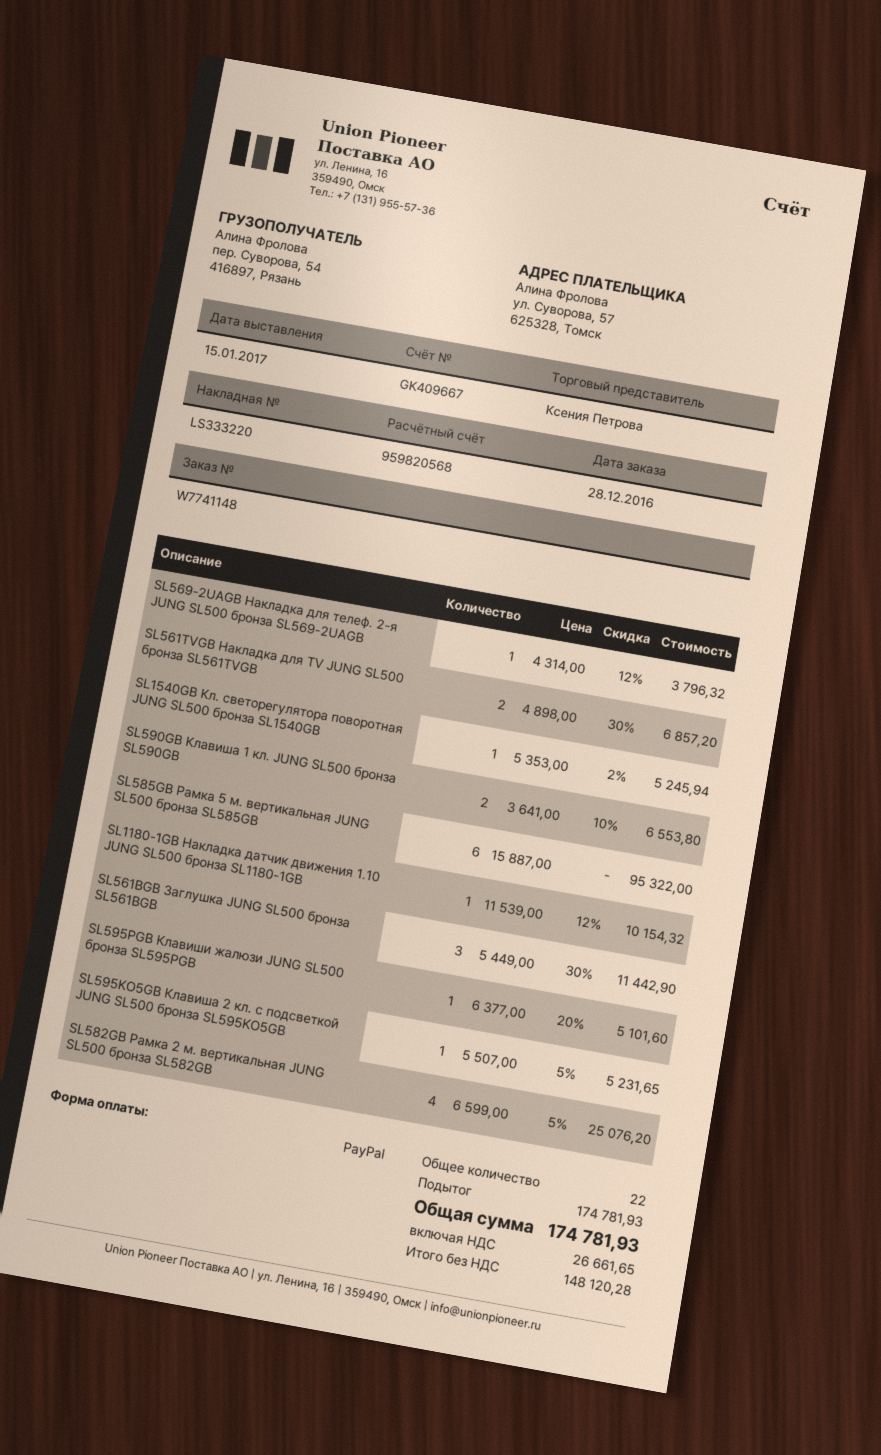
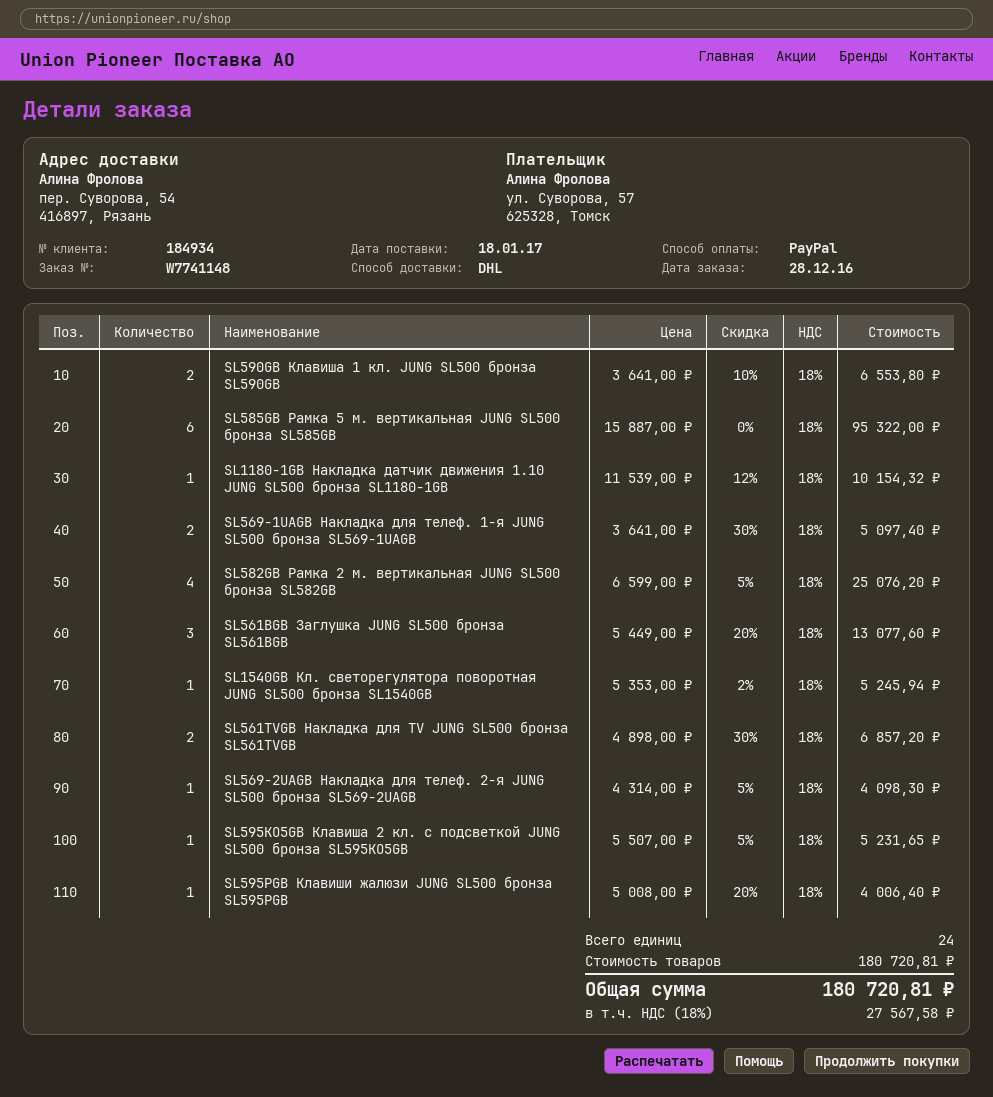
SL569-2UAGB Накладка для телеф. 2-я JUNG SL500 бронза SL569-2UAGB: 1 x 4314.00 - 12% = 3796.32 -> 1 x 4314.00 - 5% = 4098.30
SL561BGB Заглушка JUNG SL500 бронза SL561BGB: 3 x 5449.00 - 30% = 11442.90 -> 3 x 5449.00 - 20% = 13077.60
SL595PGB Клавиши жалюзи JUNG SL500 бронза SL595PGB: 1 x 6377.00 - 20% = 5101.60 -> 1 x 5008.00 - 20% = 4006.40
SL569-1UAGB Накладка для телеф. 1-я JUNG SL500 бронза SL569-1UAGB: none -> 2 x 3641.00 - 30% = 5097.40
total quantity: 22 -> 24
subtotal: 174781.93 -> 180720.81
tax: 26661.65 -> 27567.58
total: 174781.93 -> 180720.81

